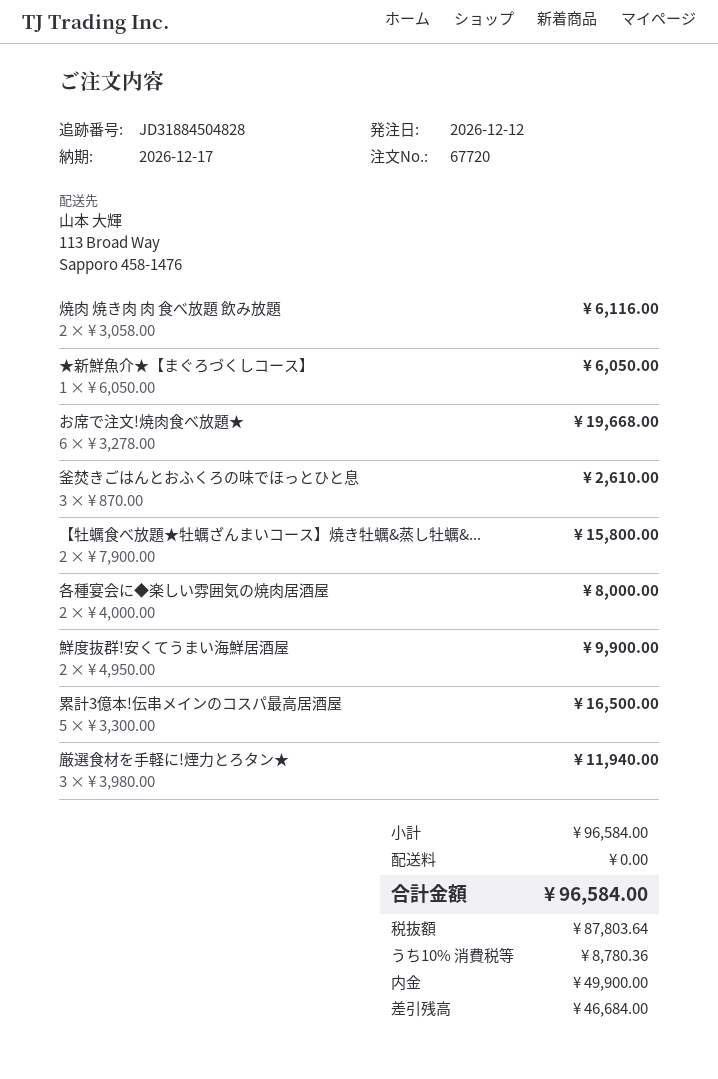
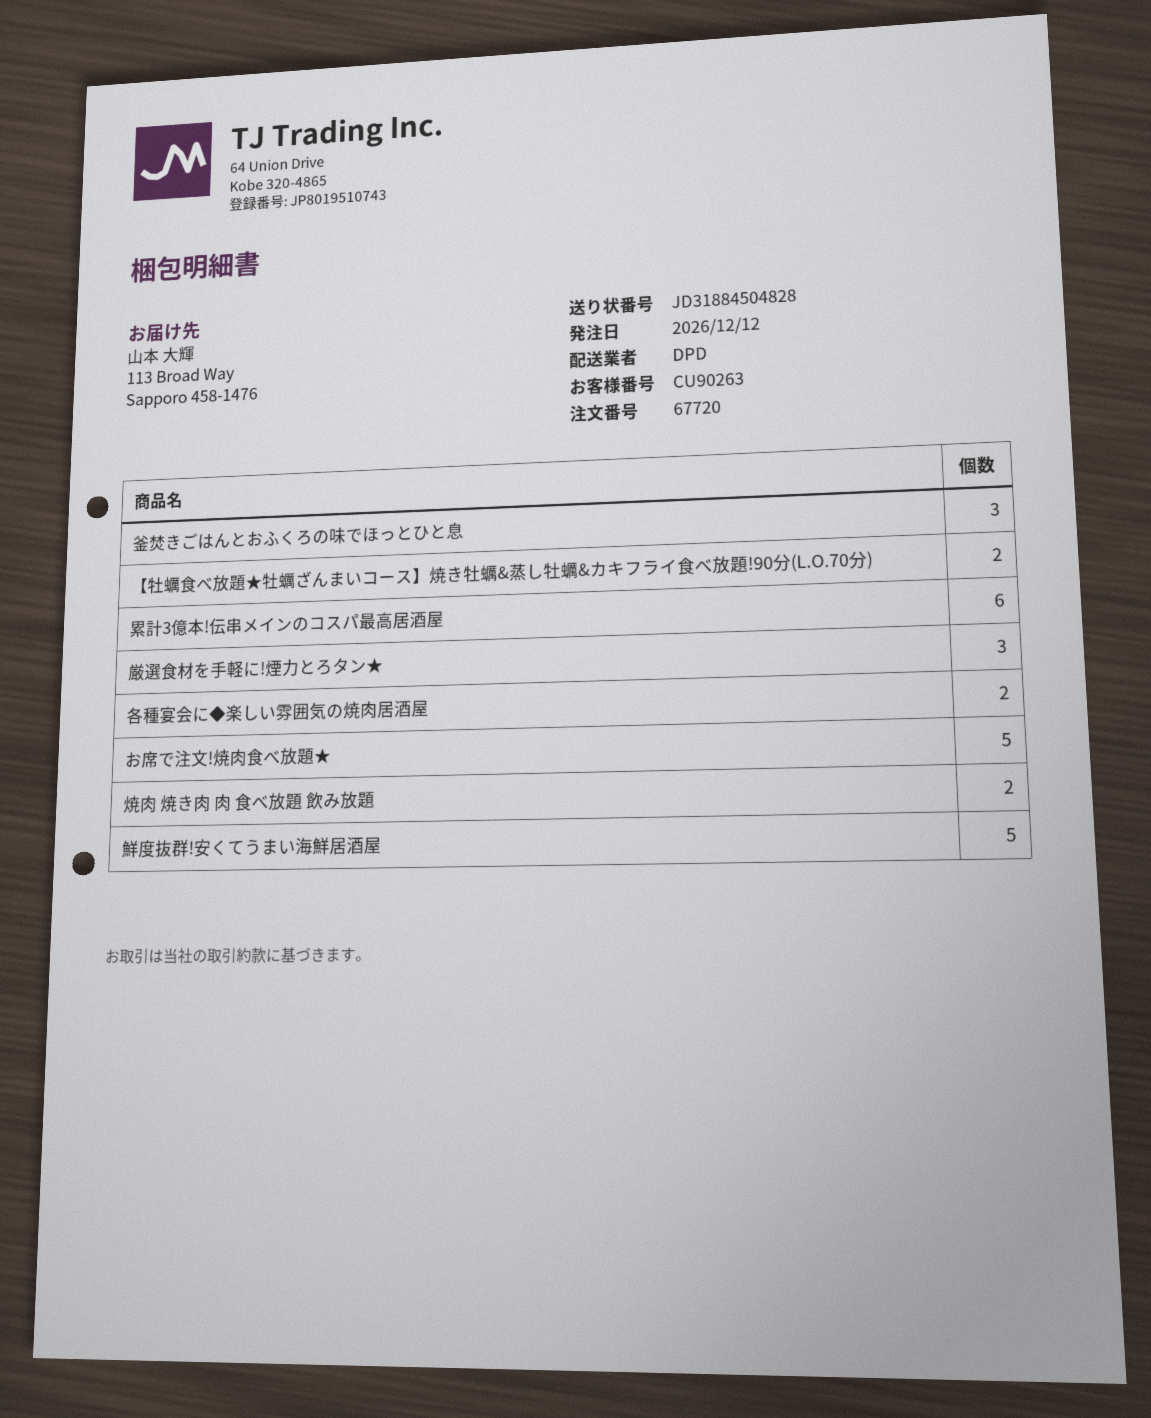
★新鮮魚介★【まぐろづくしコース】: 1 -> none
お席で注文!焼肉食べ放題★: 6 -> 5
鮮度抜群!安くてうまい海鮮居酒屋: 2 -> 5
累計3億本!伝串メインのコスパ最高居酒屋: 5 -> 6

